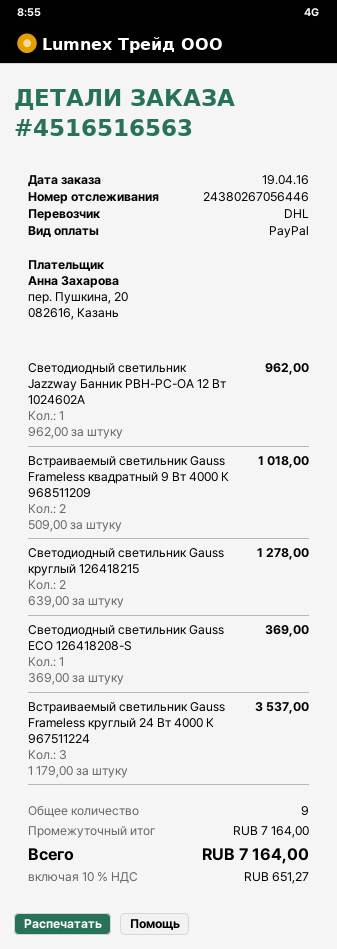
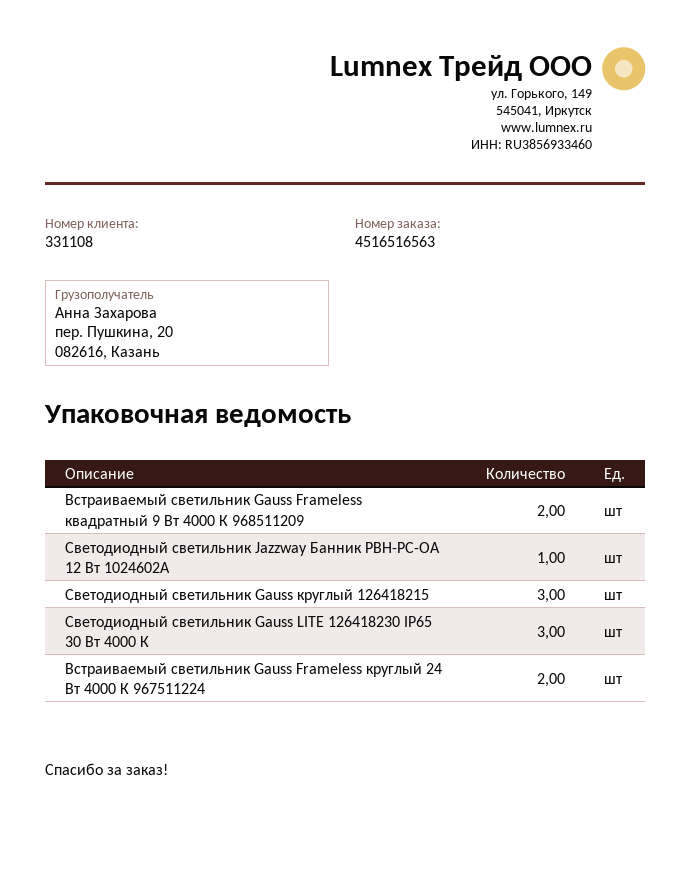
Светодиодный светильник Gauss круглый 126418215: 2 -> 3
Светодиодный светильник Gauss ECO 126418208-S: 1 -> none
Встраиваемый светильник Gauss Frameless круглый 24 Вт 4000 К 967511224: 3 -> 2
Светодиодный светильник Gauss LITE 126418230 IP65 30 Вт 4000 К: none -> 3

